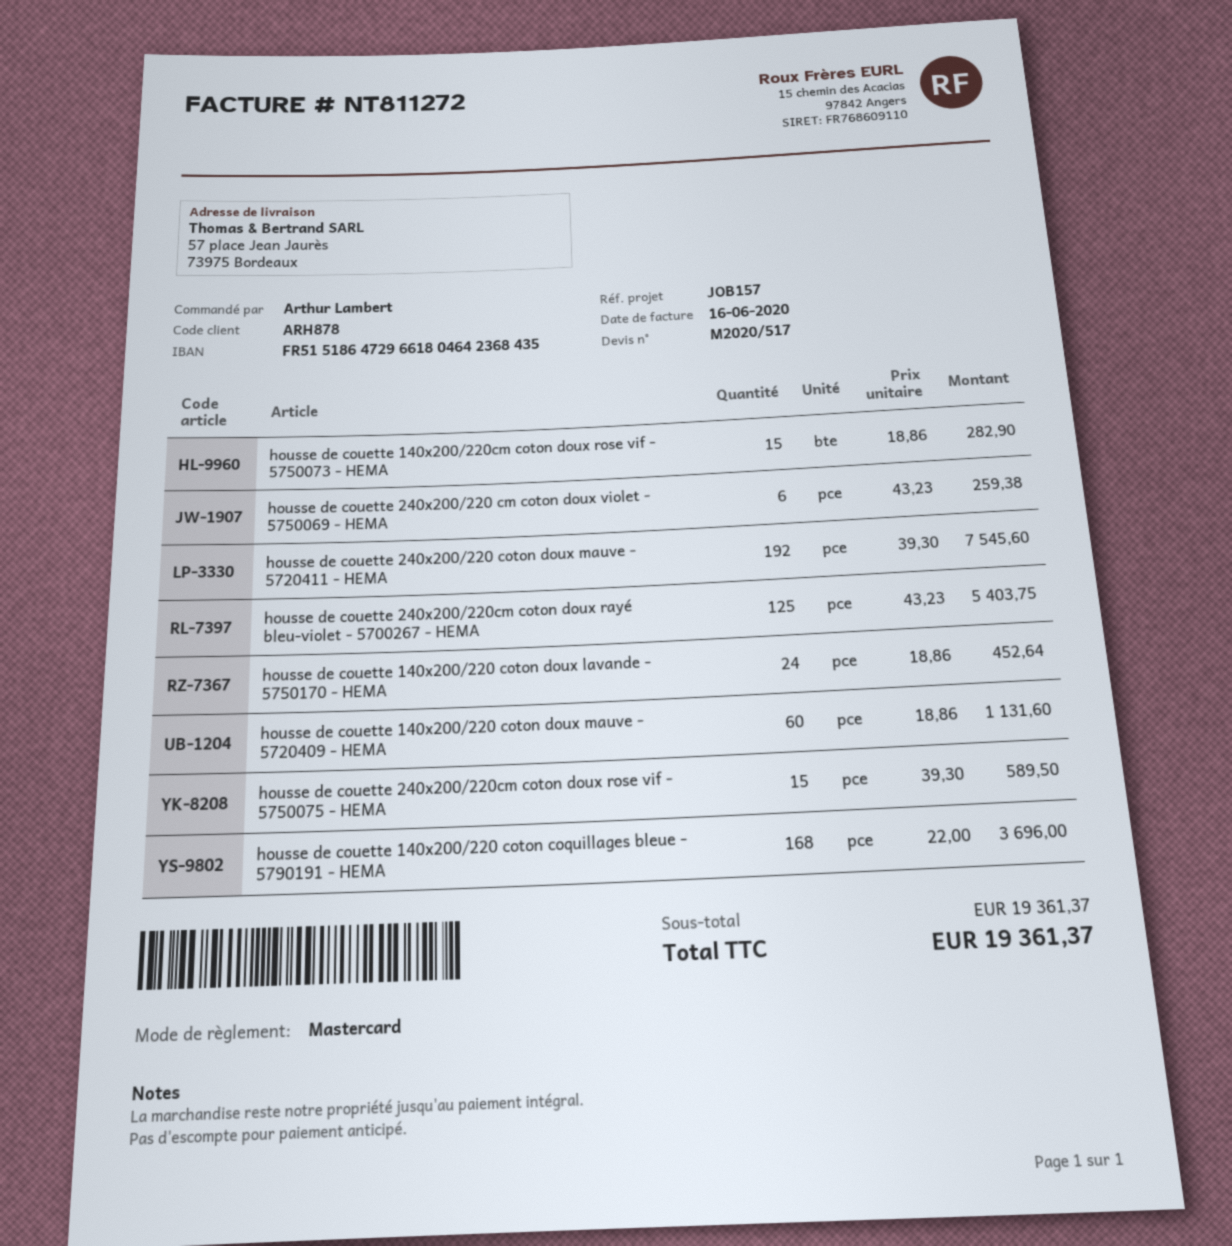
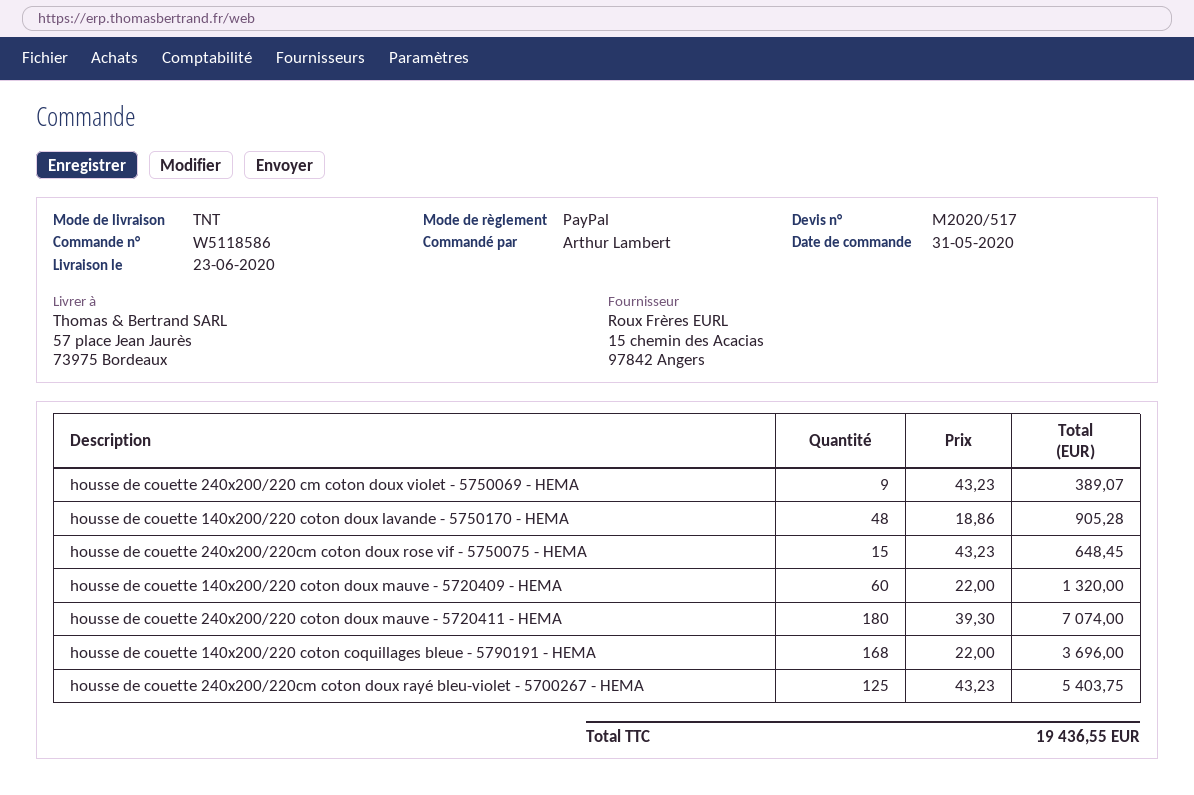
payment method: Mastercard -> PayPal
housse de couette 140x200/220cm coton doux rose vif - 5750073 - HEMA: 15 x 18.86 = 282.90 -> none
housse de couette 240x200/220 cm coton doux violet - 5750069 - HEMA: 6 x 43.23 = 259.38 -> 9 x 43.23 = 389.07
housse de couette 240x200/220 coton doux mauve - 5720411 - HEMA: 192 x 39.30 = 7545.60 -> 180 x 39.30 = 7074.00
housse de couette 140x200/220 coton doux lavande - 5750170 - HEMA: 24 x 18.86 = 452.64 -> 48 x 18.86 = 905.28
housse de couette 140x200/220 coton doux mauve - 5720409 - HEMA: 60 x 18.86 = 1131.60 -> 60 x 22.00 = 1320.00
housse de couette 240x200/220cm coton doux rose vif - 5750075 - HEMA: 15 x 39.30 = 589.50 -> 15 x 43.23 = 648.45
total: 19361.37 -> 19436.55

